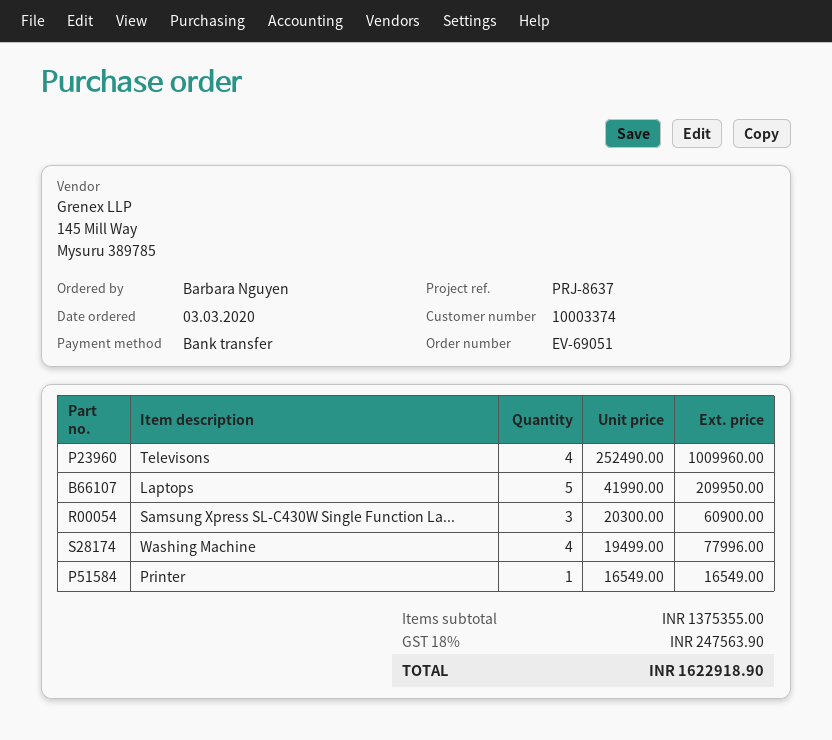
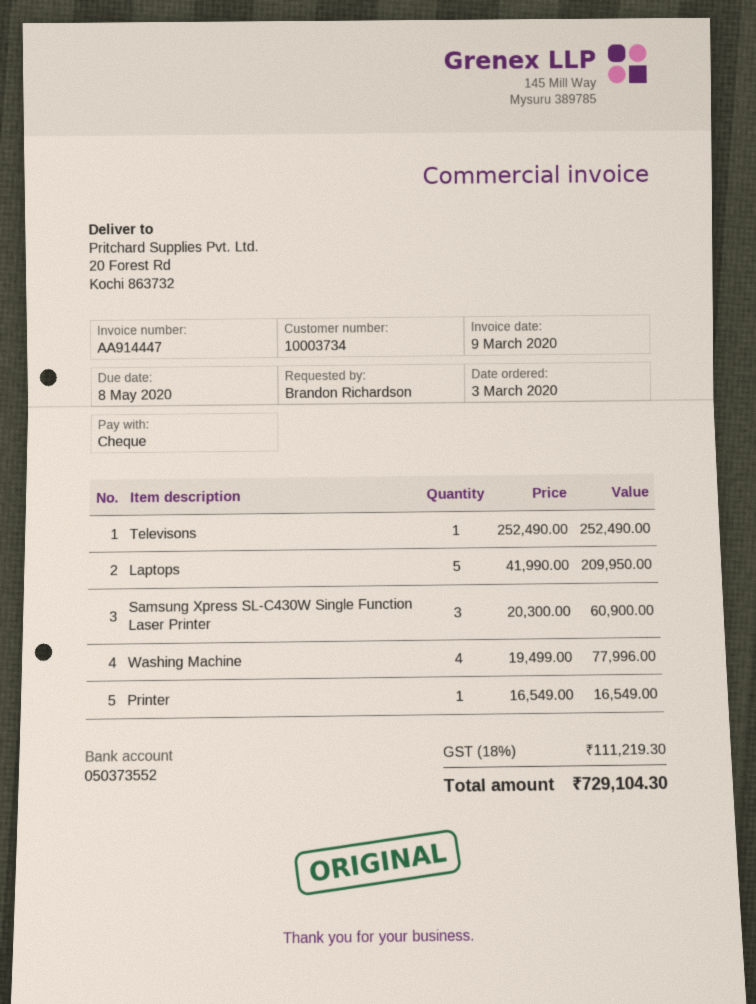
customer number: 10003374 -> 10003734
ordered by: Barbara Nguyen -> Brandon Richardson
payment method: bank transfer -> cheque
Televisons: 4 x 252490.00 = 1009960.00 -> 1 x 252490.00 = 252490.00
tax: 18% = 247563.90 -> 18% = 111219.30
total: 1622918.90 -> 729104.30

